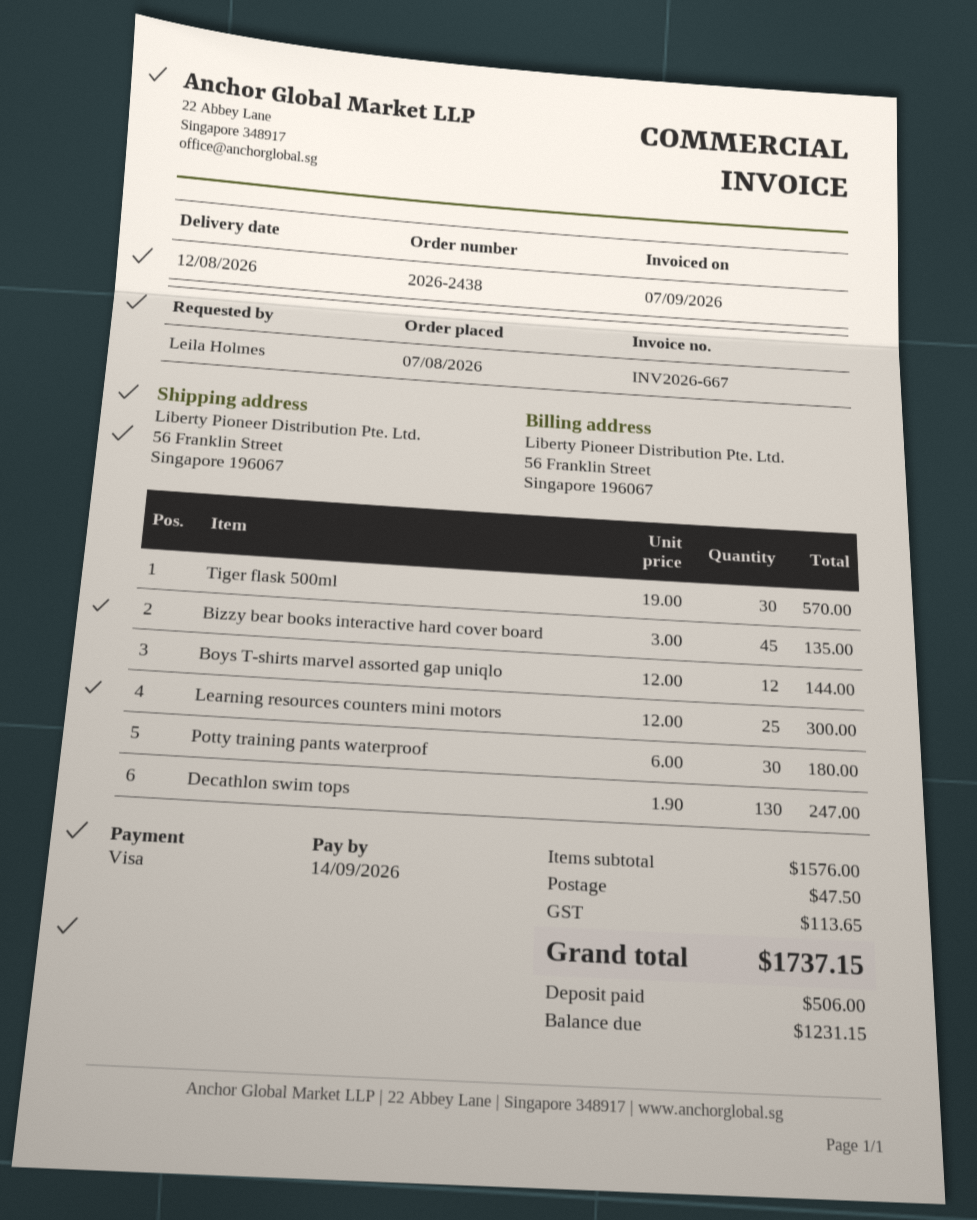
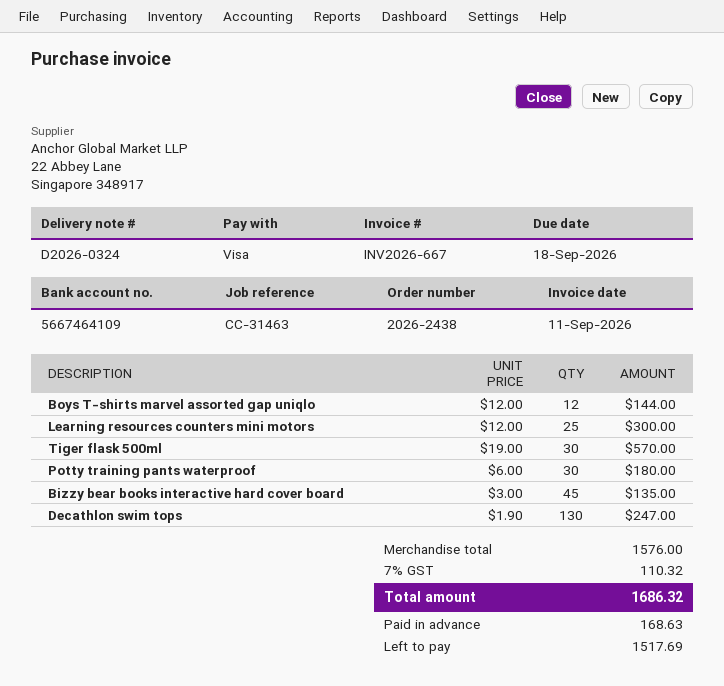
invoice date: 2026-09-07 -> 2026-09-11
due date: 2026-09-14 -> 2026-09-18
shipping: 47.50 -> none
tax: 113.65 -> 110.32
total: 1737.15 -> 1686.32
deposit: 506.00 -> 168.63
balance: 1231.15 -> 1517.69

